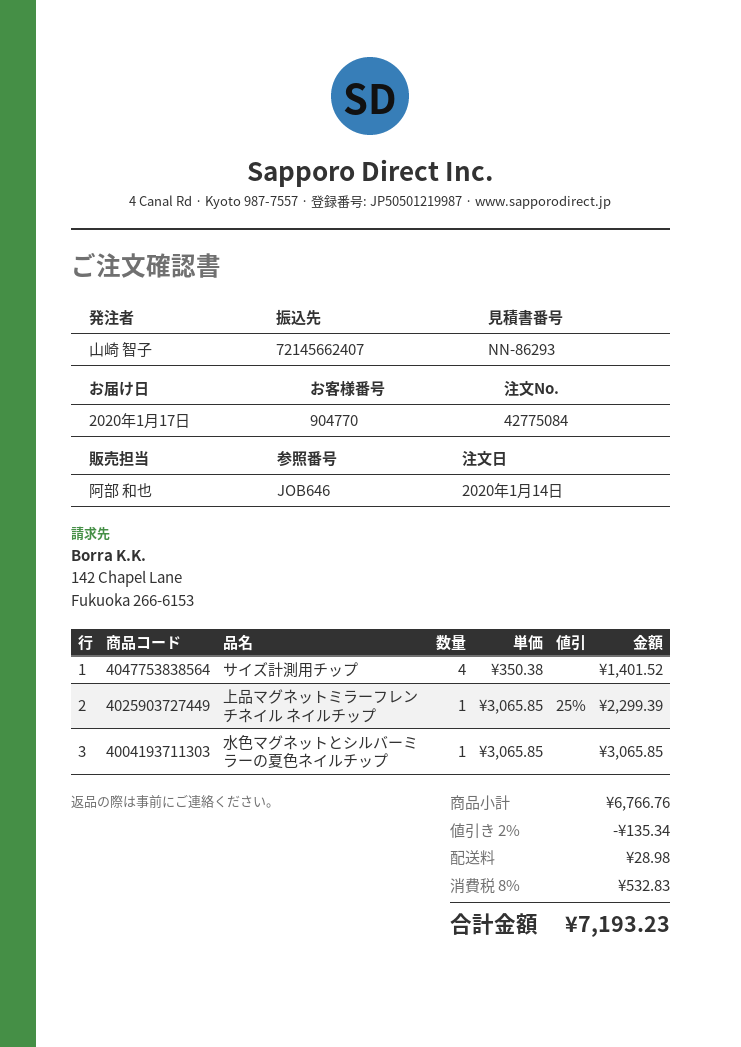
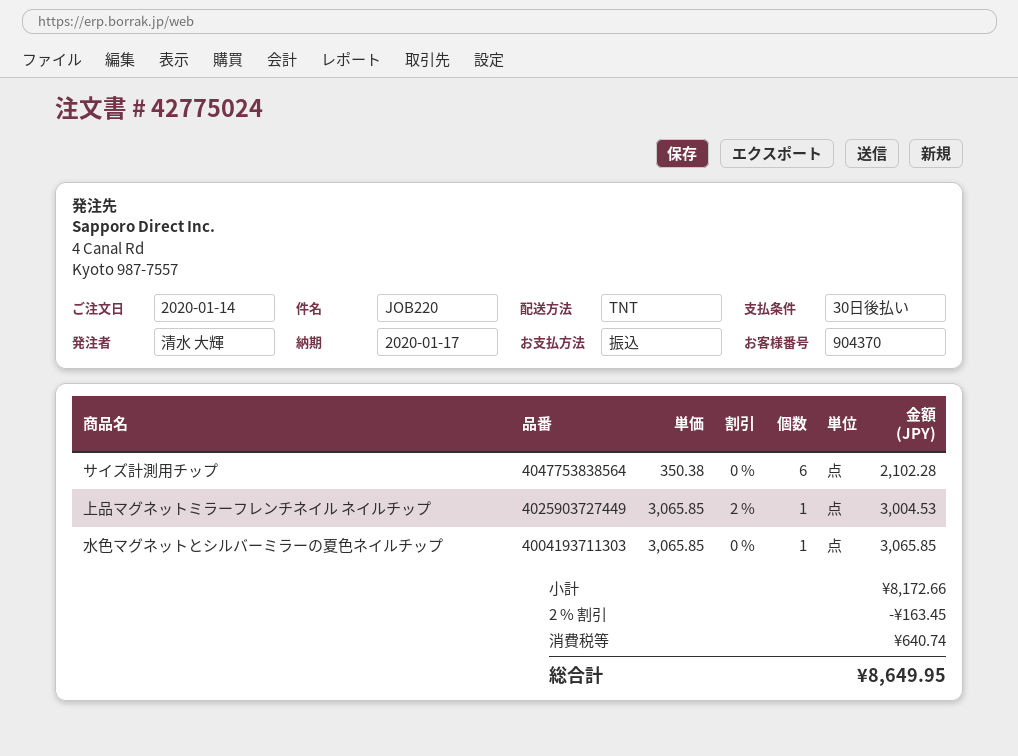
order number: 42775084 -> 42775024
customer number: 904770 -> 904370
reference: JOB646 -> JOB220
ordered by: 山崎 智子 -> 清水 大輝
サイズ計測用チップ: 4 x 350.38 = 1401.52 -> 6 x 350.38 = 2102.28
上品マグネットミラーフレンチネイル ネイルチップ: 1 x 3065.85 - 25% = 2299.39 -> 1 x 3065.85 - 2% = 3004.53
subtotal: 6766.76 -> 8172.66
discount: 2% = 135.34 -> 2% = 163.45
shipping: 28.98 -> none
tax: 532.83 -> 640.74
total: 7193.23 -> 8649.95

